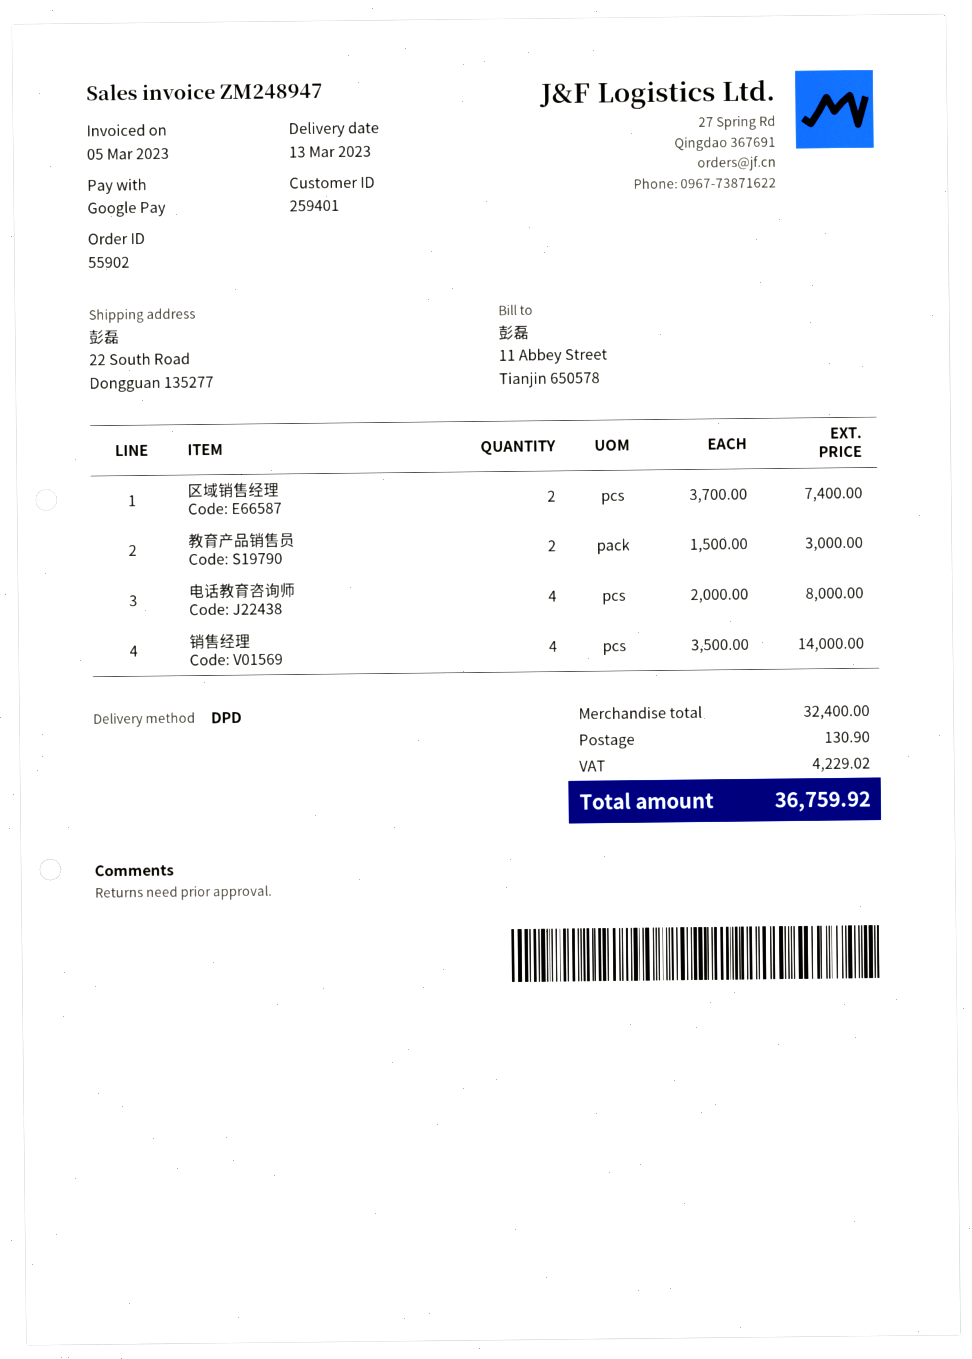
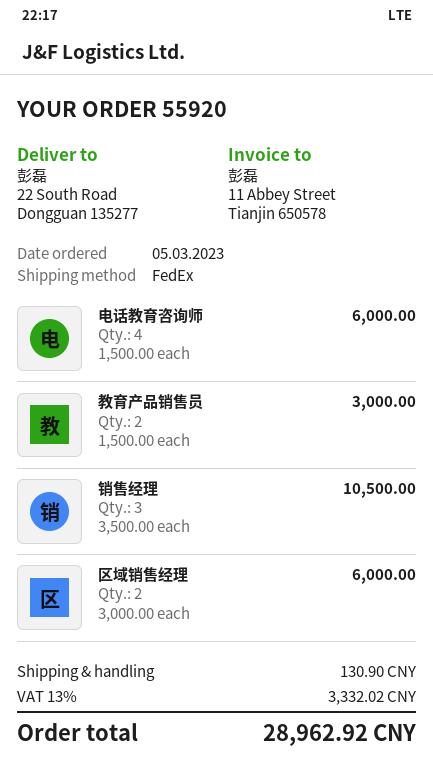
order number: 55902 -> 55920
shipping method: DPD -> FedEx
区域销售经理: 2 x 3700.00 = 7400.00 -> 2 x 3000.00 = 6000.00
电话教育咨询师: 4 x 2000.00 = 8000.00 -> 4 x 1500.00 = 6000.00
销售经理: 4 x 3500.00 = 14000.00 -> 3 x 3500.00 = 10500.00
tax: 4229.02 -> 3332.02
total: 36759.92 -> 28962.92

